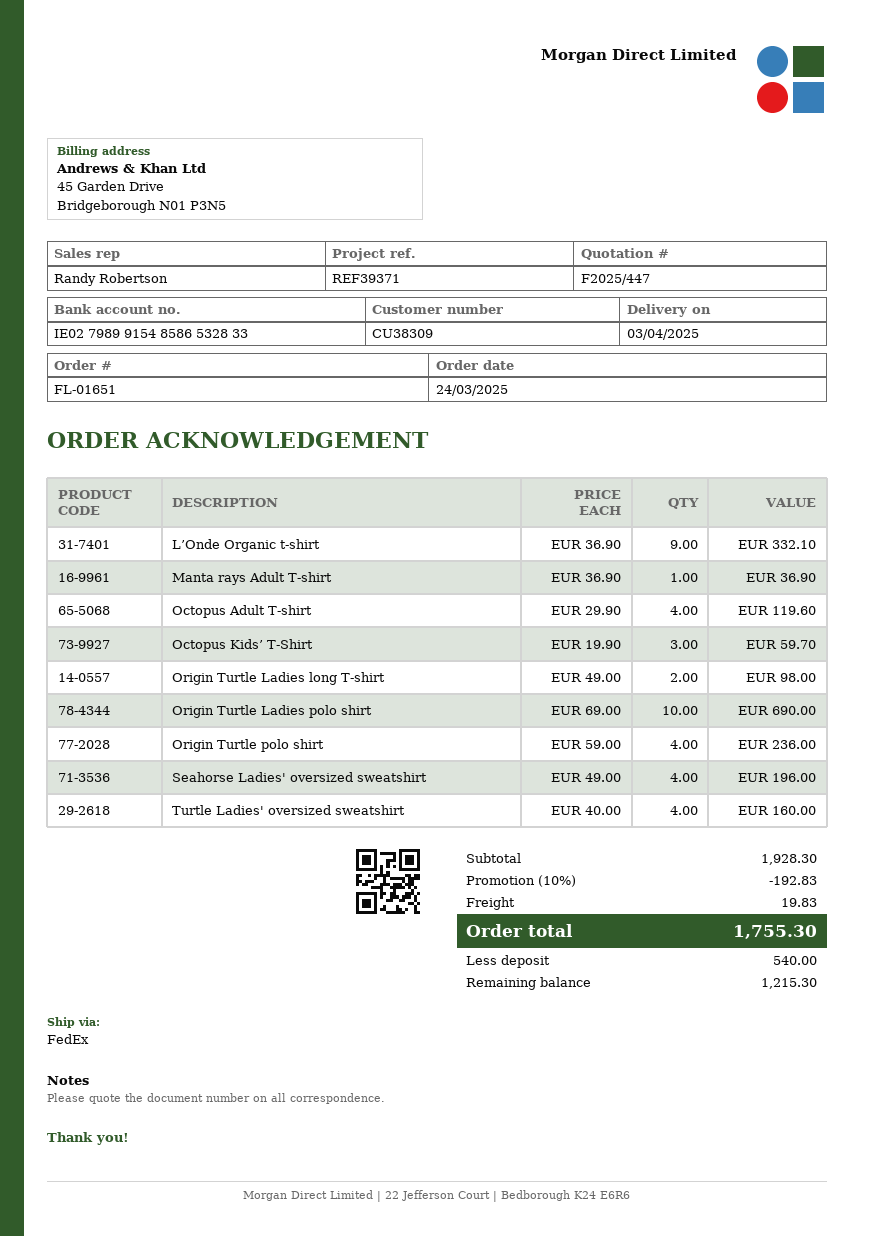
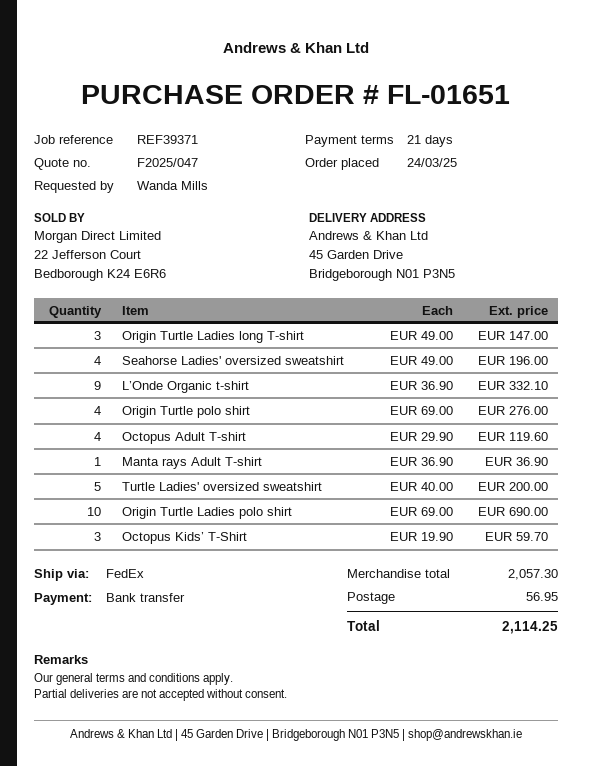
quote number: F2025/447 -> F2025/047
Origin Turtle Ladies long T-shirt: 2 x 49.00 = 98.00 -> 3 x 49.00 = 147.00
Origin Turtle polo shirt: 4 x 59.00 = 236.00 -> 4 x 69.00 = 276.00
Turtle Ladies' oversized sweatshirt: 4 x 40.00 = 160.00 -> 5 x 40.00 = 200.00
subtotal: 1928.30 -> 2057.30
discount: 10% = 192.83 -> none
shipping: 19.83 -> 56.95
total: 1755.30 -> 2114.25

